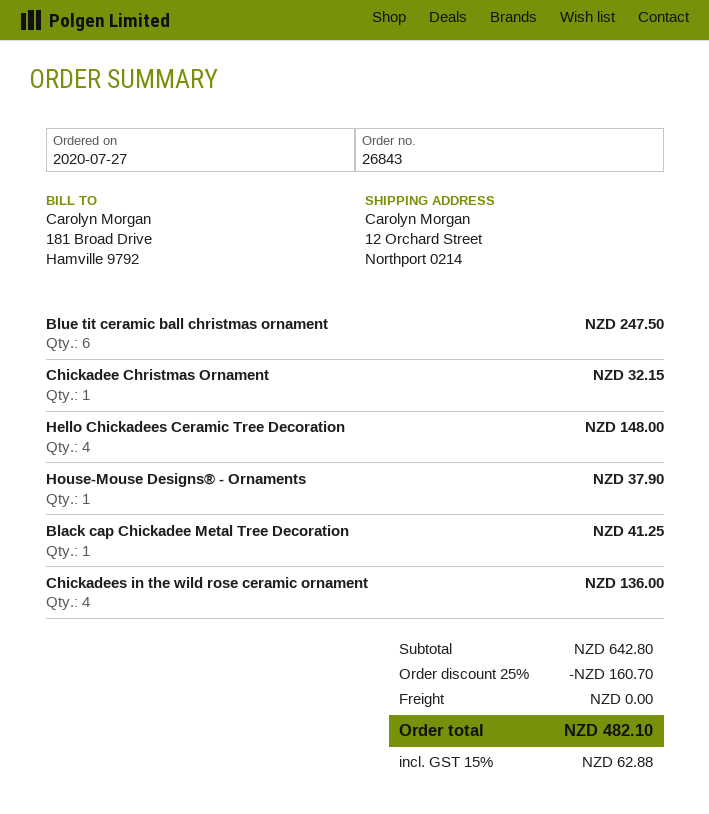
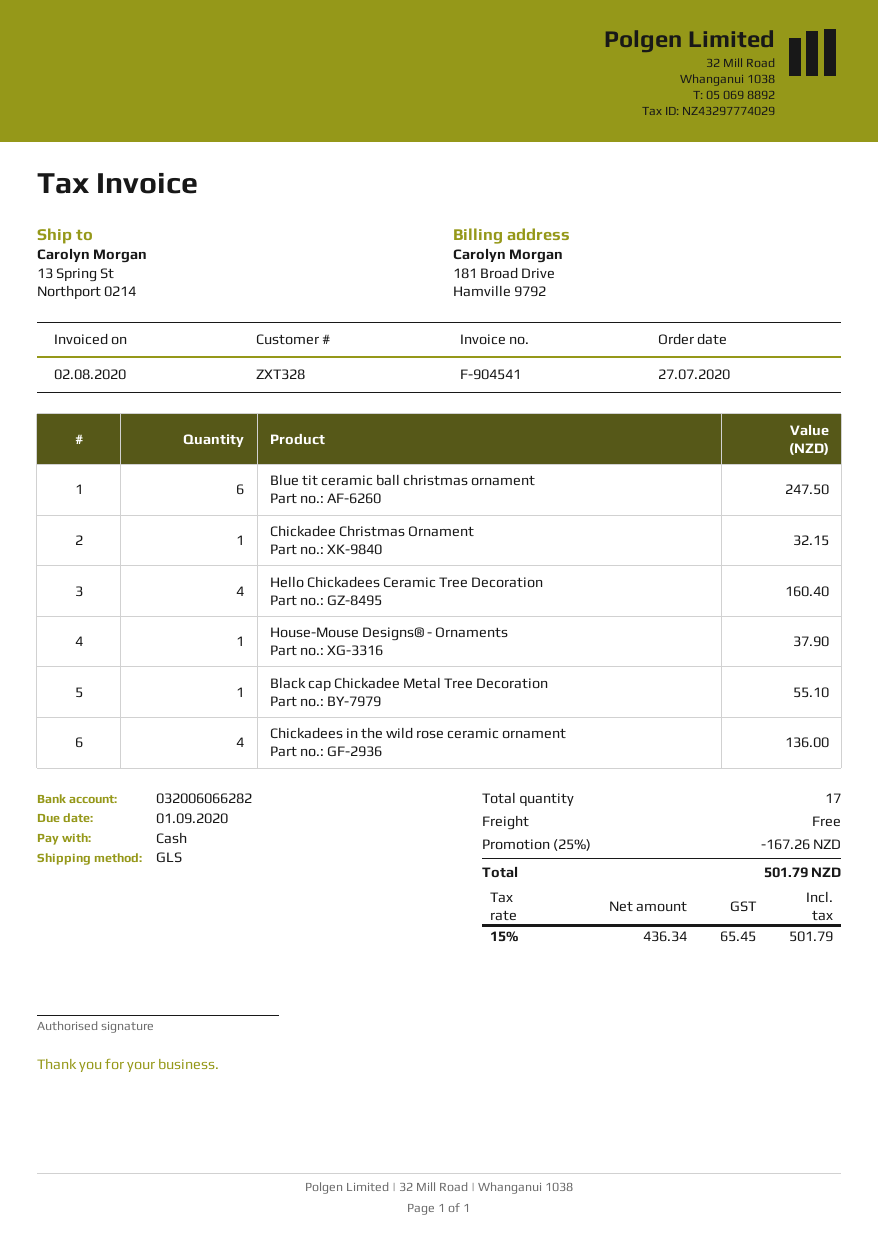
ship to: 12 Orchard Street, Northport 0214 -> 13 Spring St, Northport 0214
Hello Chickadees Ceramic Tree Decoration: 4 for 148.00 -> 4 for 160.40
Black cap Chickadee Metal Tree Decoration: 1 for 41.25 -> 1 for 55.10
discount: 25% = 160.70 -> 25% = 167.26
tax: 15% = 62.88 -> 15% = 65.45
total: 482.10 -> 501.79

